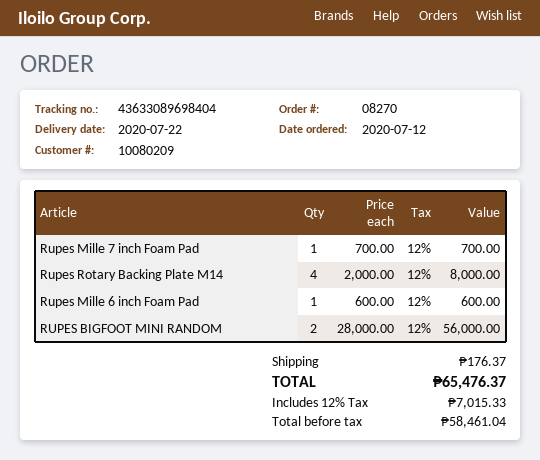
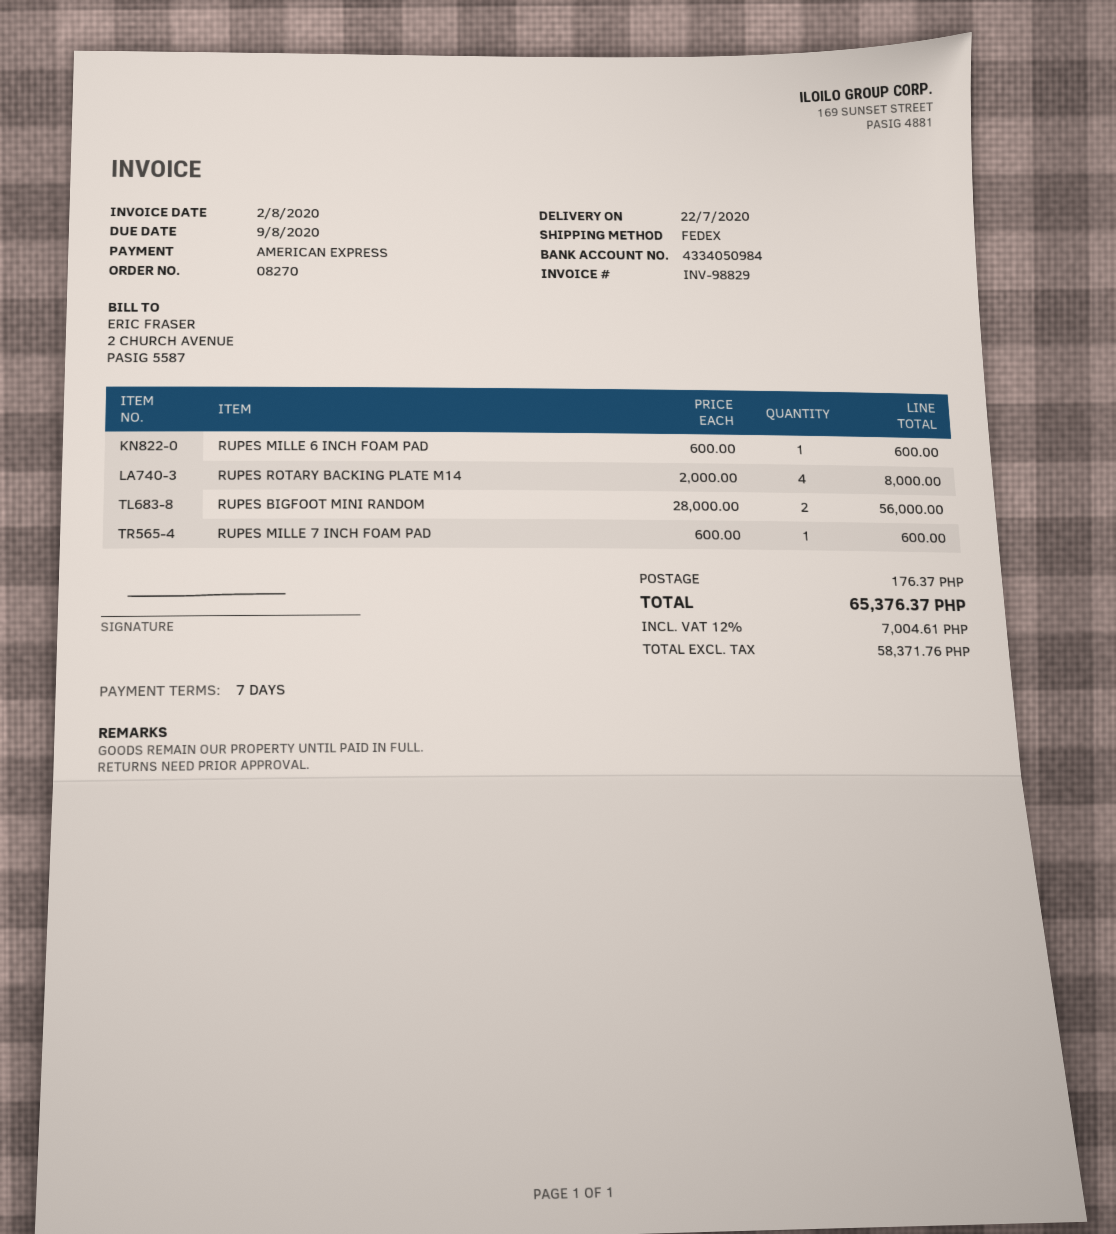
Rupes Mille 7 inch Foam Pad: 1 x 700.00 = 700.00 -> 1 x 600.00 = 600.00
net: 58461.04 -> 58371.76
tax: 12% = 7015.33 -> 12% = 7004.61
total: 65476.37 -> 65376.37

